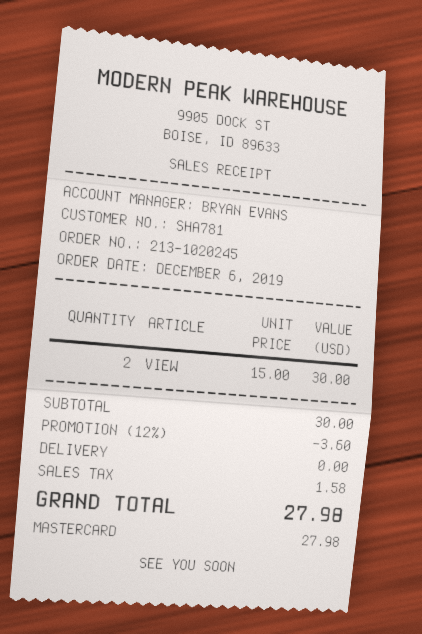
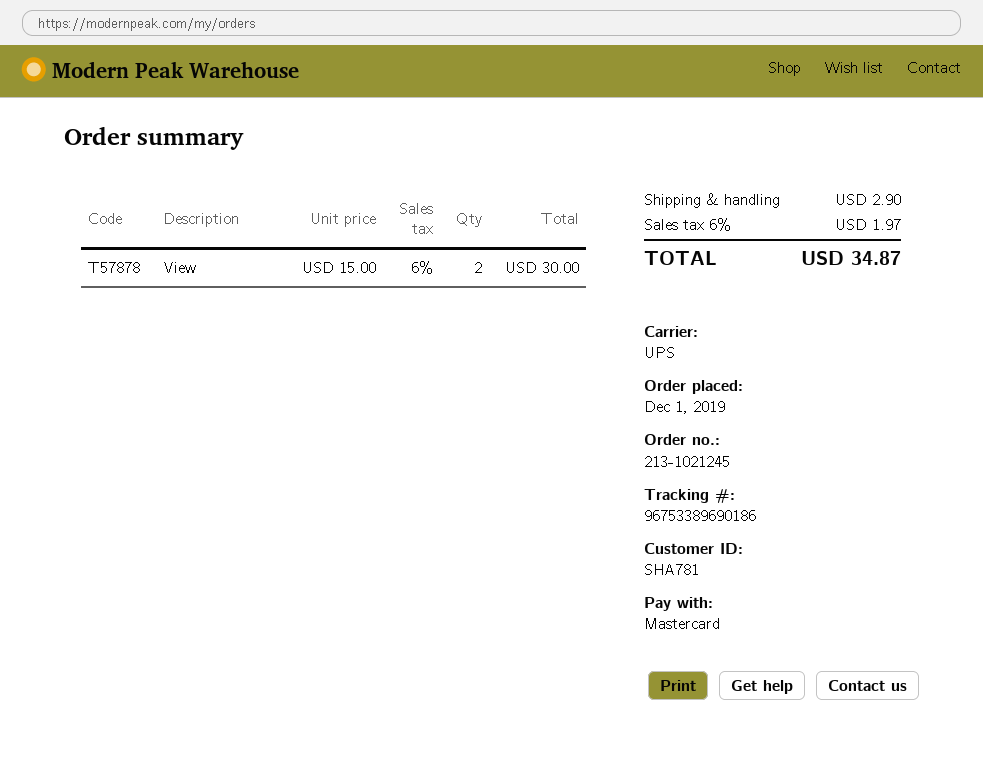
order number: 213-1020245 -> 213-1021245
order date: 2019-12-06 -> 2019-12-01
discount: 12% = 3.60 -> none
shipping: 0.00 -> 2.90
tax: 1.58 -> 1.97
total: 27.98 -> 34.87

